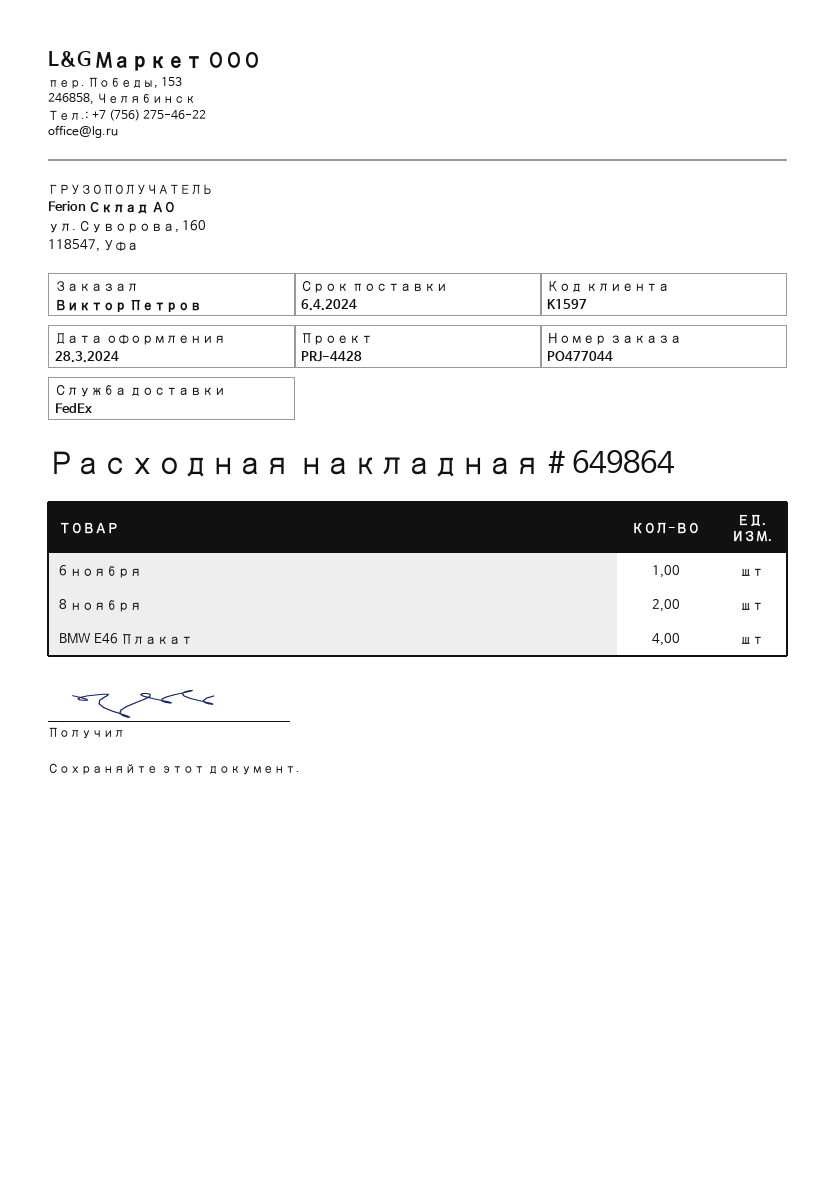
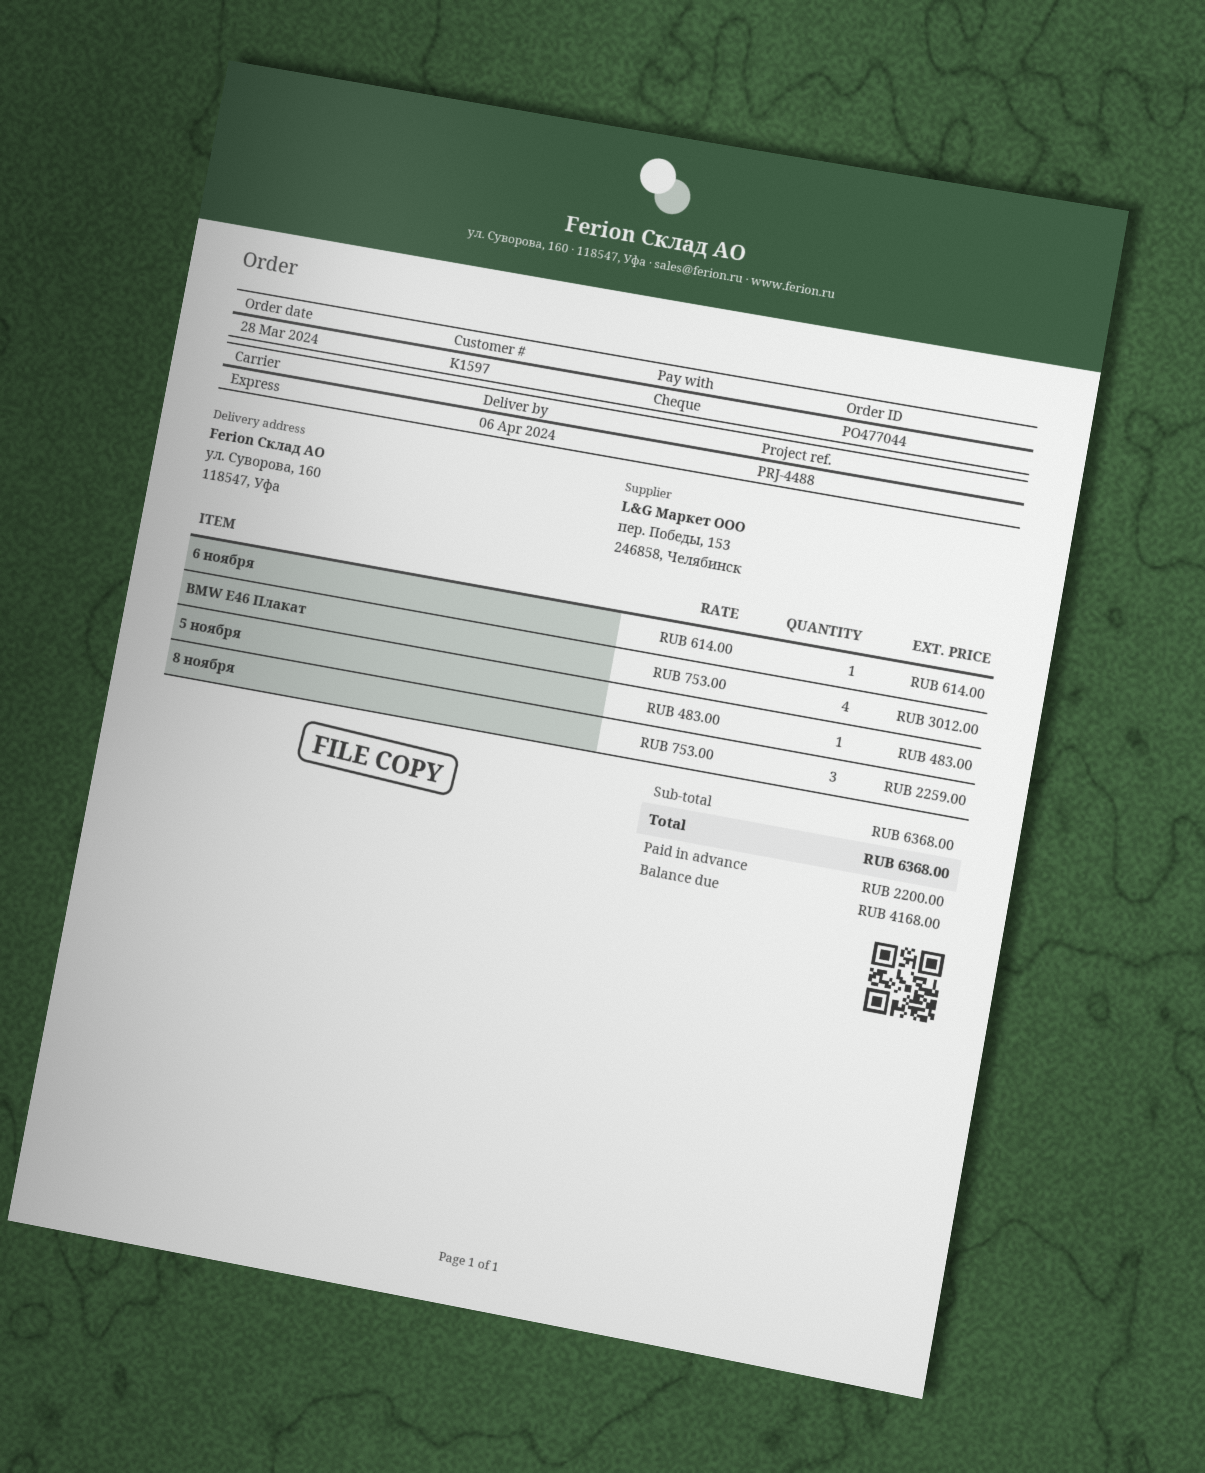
reference: PRJ-4428 -> PRJ-4488
shipping method: FedEx -> express
8 ноября: 2 -> 3
5 ноября: none -> 1

